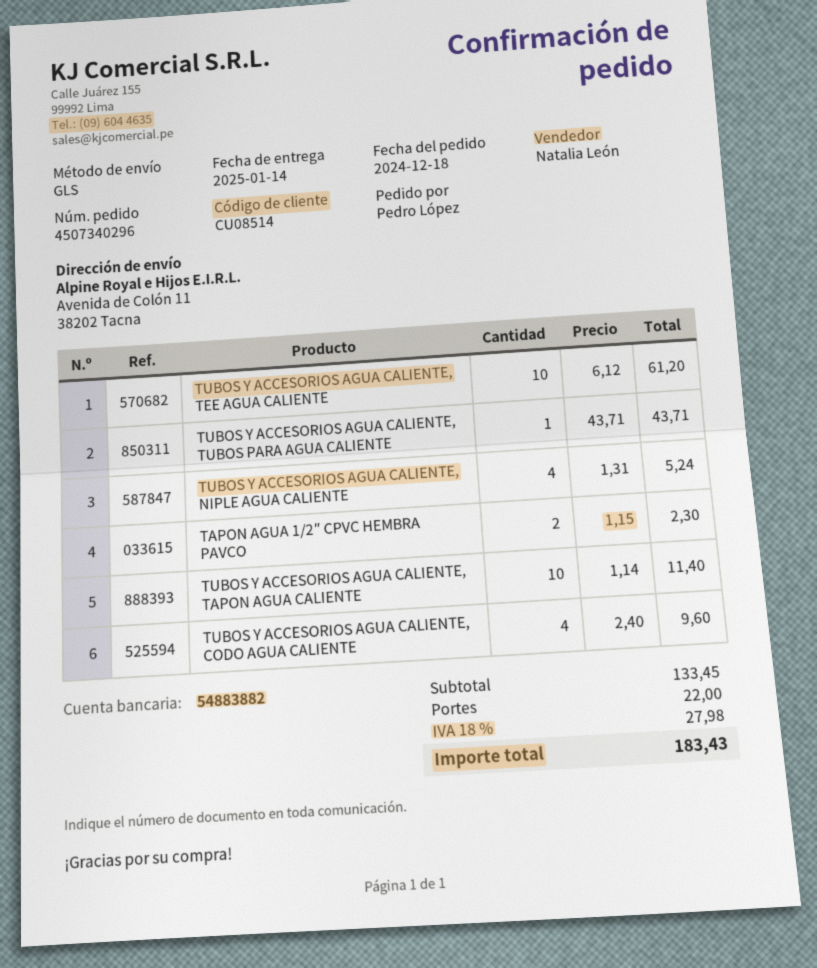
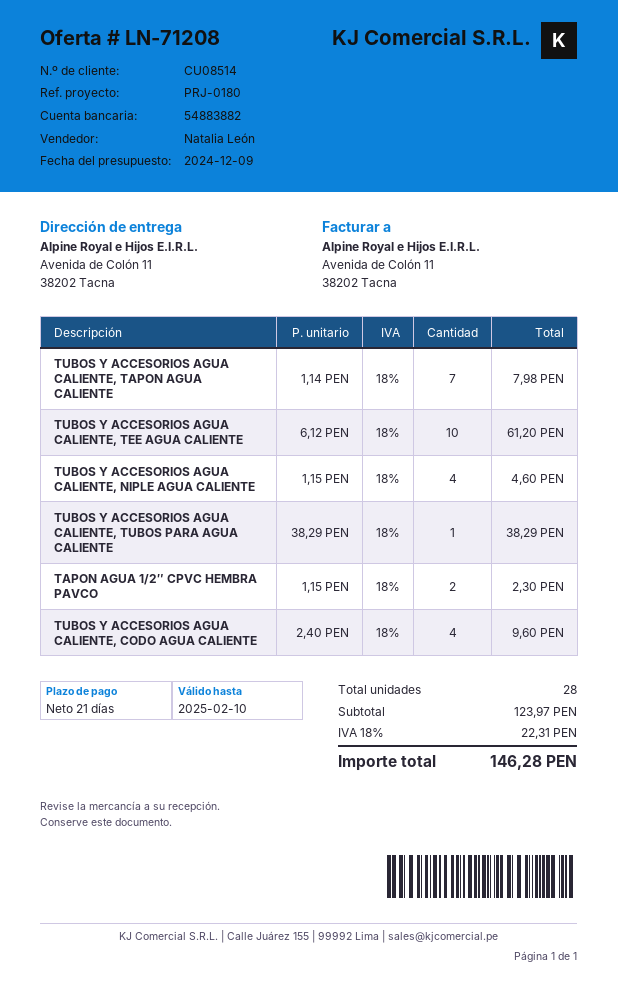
TUBOS Y ACCESORIOS AGUA CALIENTE, TUBOS PARA AGUA CALIENTE: 1 x 43.71 = 43.71 -> 1 x 38.29 = 38.29
TUBOS Y ACCESORIOS AGUA CALIENTE, NIPLE AGUA CALIENTE: 4 x 1.31 = 5.24 -> 4 x 1.15 = 4.60
TUBOS Y ACCESORIOS AGUA CALIENTE, TAPON AGUA CALIENTE: 10 x 1.14 = 11.40 -> 7 x 1.14 = 7.98
subtotal: 133.45 -> 123.97
shipping: 22.00 -> none
tax: 18% = 27.98 -> 18% = 22.31
total: 183.43 -> 146.28

